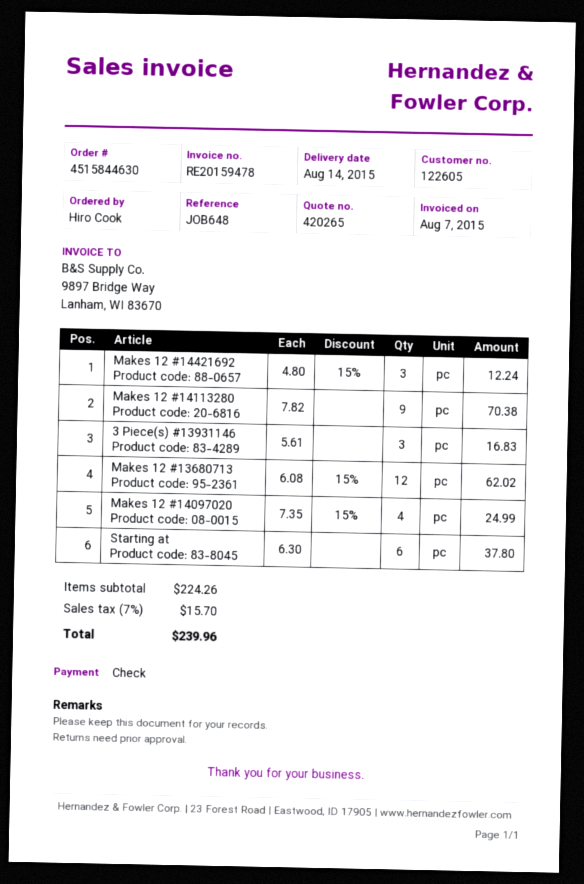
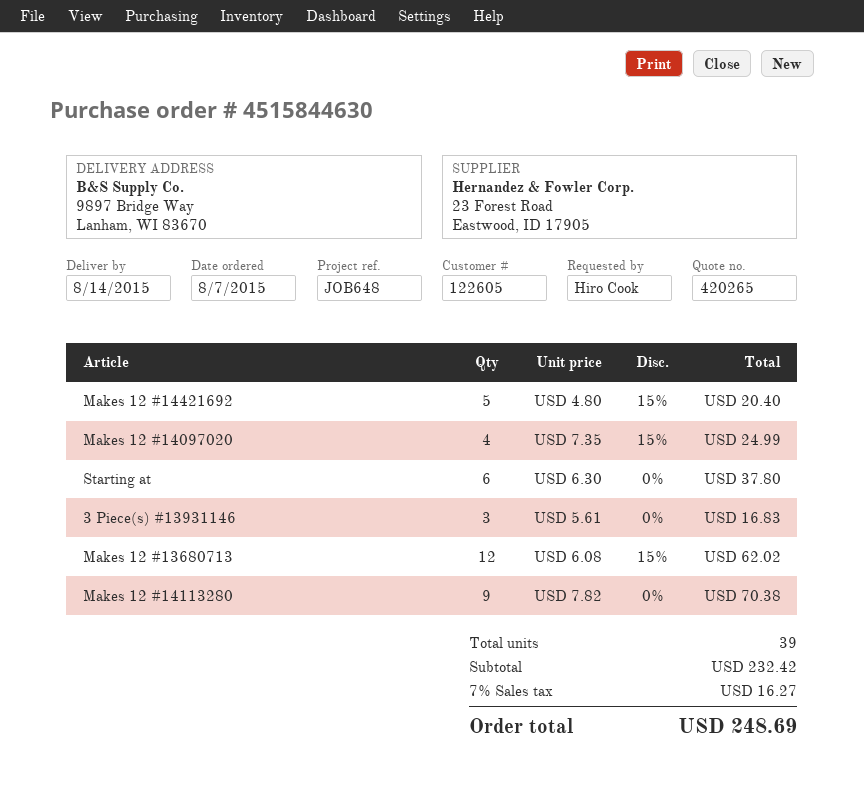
Makes 12 #14421692: 3 x 4.80 - 15% = 12.24 -> 5 x 4.80 - 15% = 20.40
subtotal: 224.26 -> 232.42
tax: 7% = 15.70 -> 7% = 16.27
total: 239.96 -> 248.69

